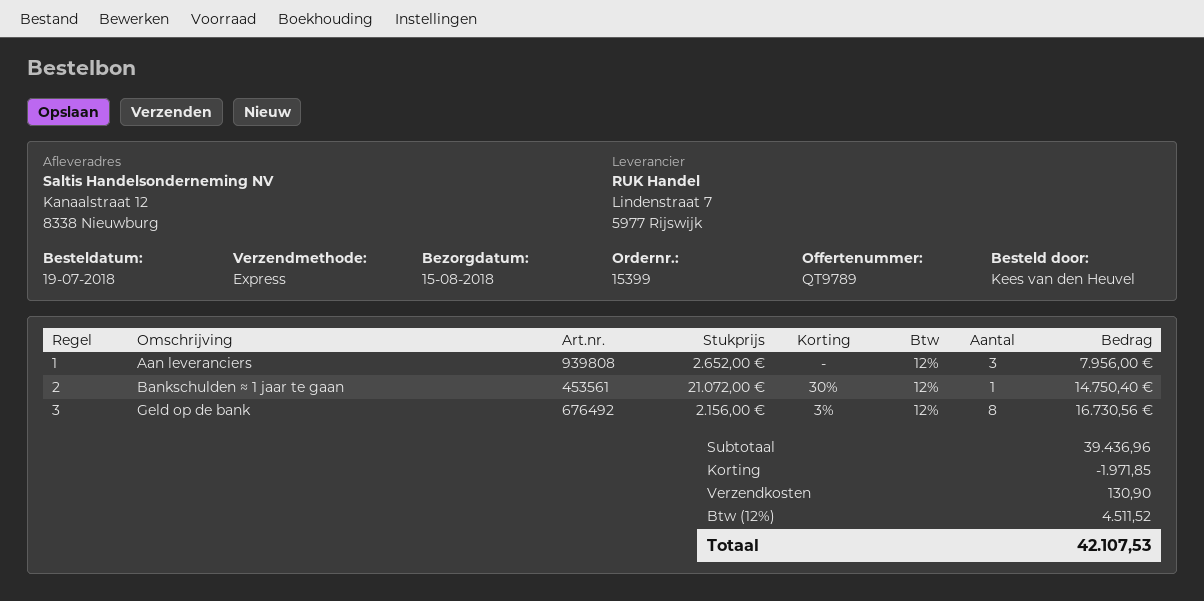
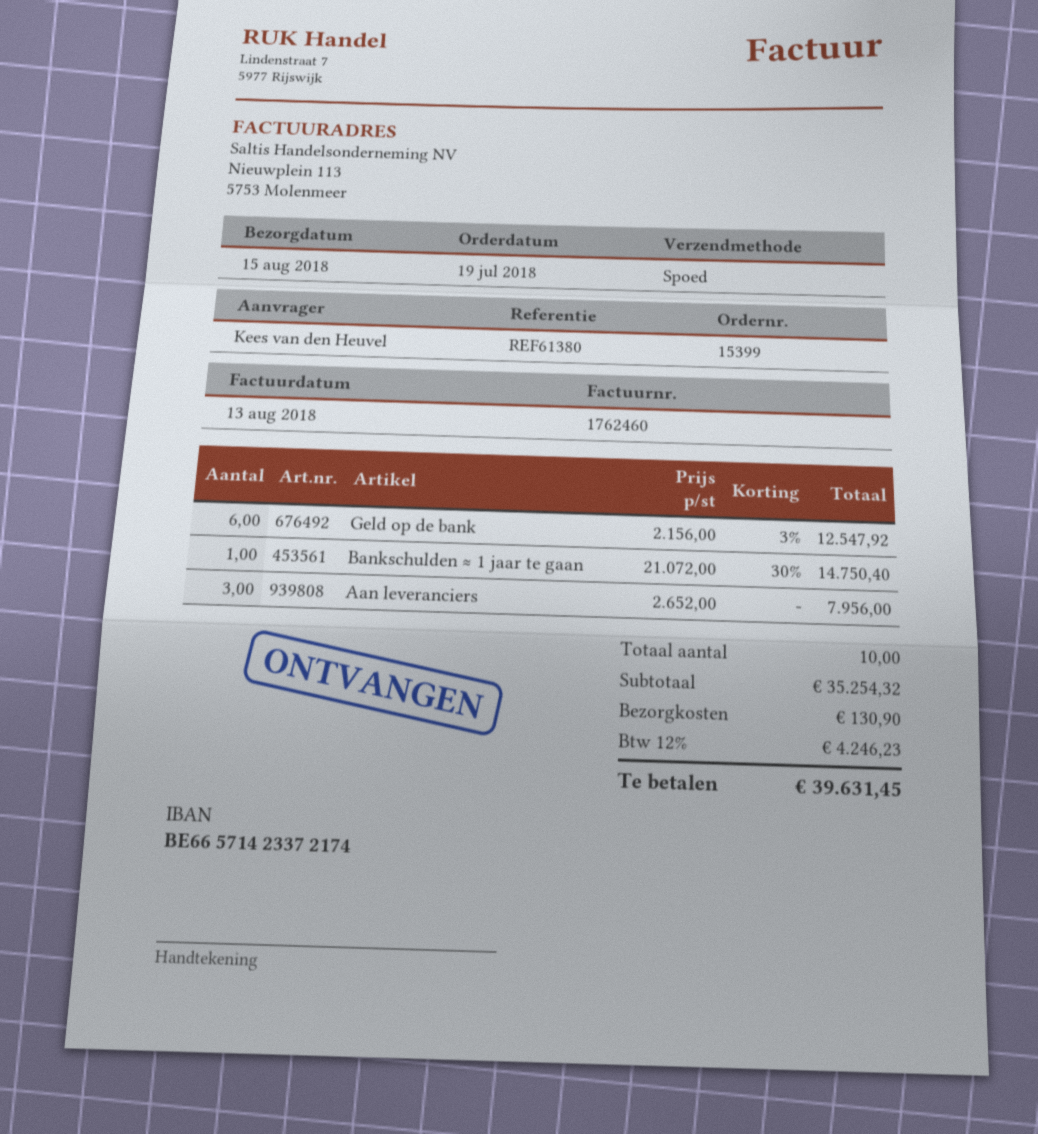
Geld op de bank: 8 x 2156.00 - 3% = 16730.56 -> 6 x 2156.00 - 3% = 12547.92
subtotal: 39436.96 -> 35254.32
discount: 1971.85 -> none
tax: 12% = 4511.52 -> 12% = 4246.23
total: 42107.53 -> 39631.45

